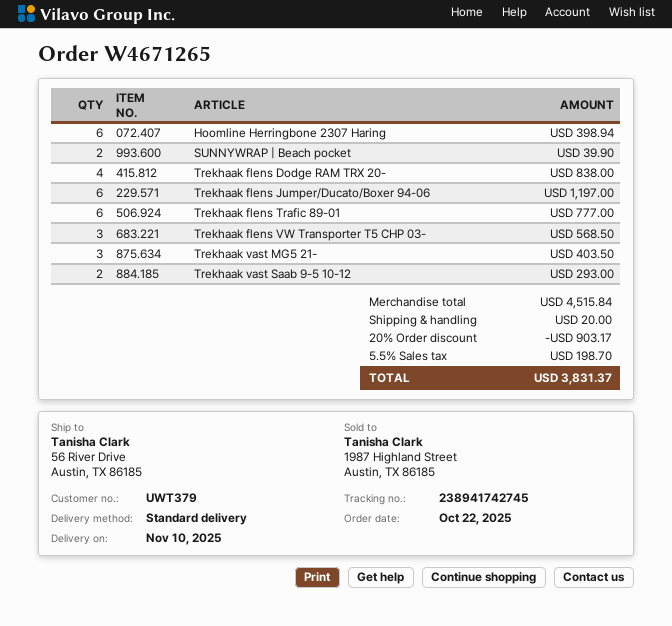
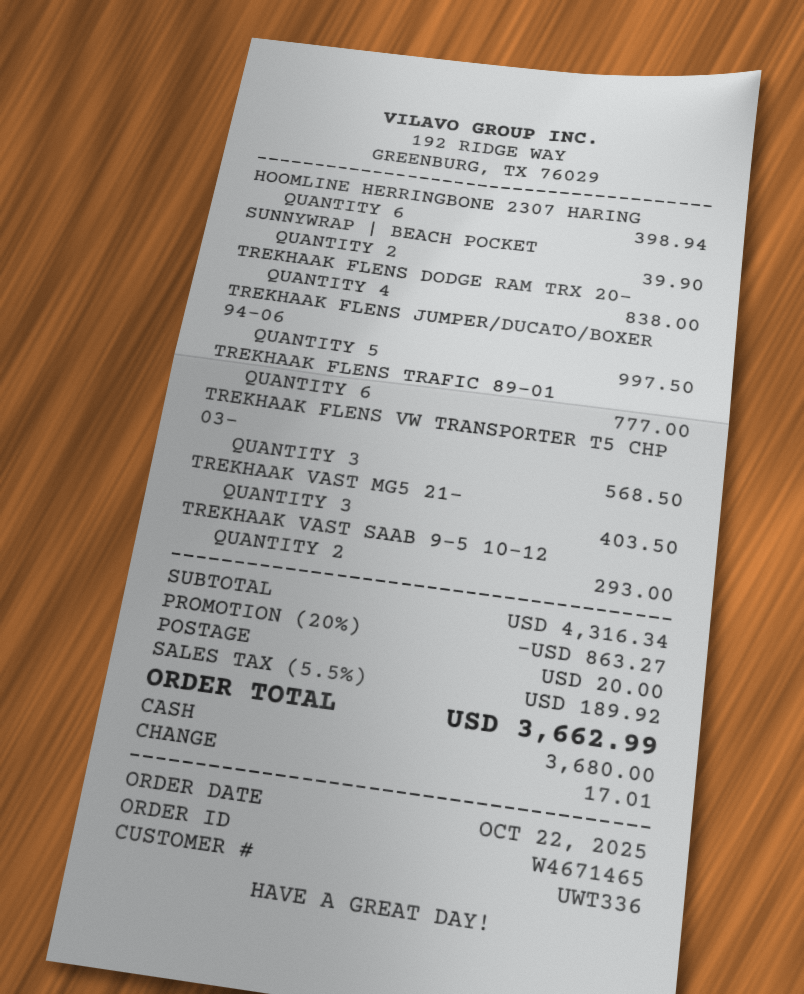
order number: W4671265 -> W4671465
customer number: UWT379 -> UWT336
Trekhaak flens Jumper/Ducato/Boxer 94-06: 6 for 1197.00 -> 5 for 997.50
subtotal: 4515.84 -> 4316.34
discount: 20% = 903.17 -> 20% = 863.27
tax: 5.5% = 198.70 -> 5.5% = 189.92
total: 3831.37 -> 3662.99

